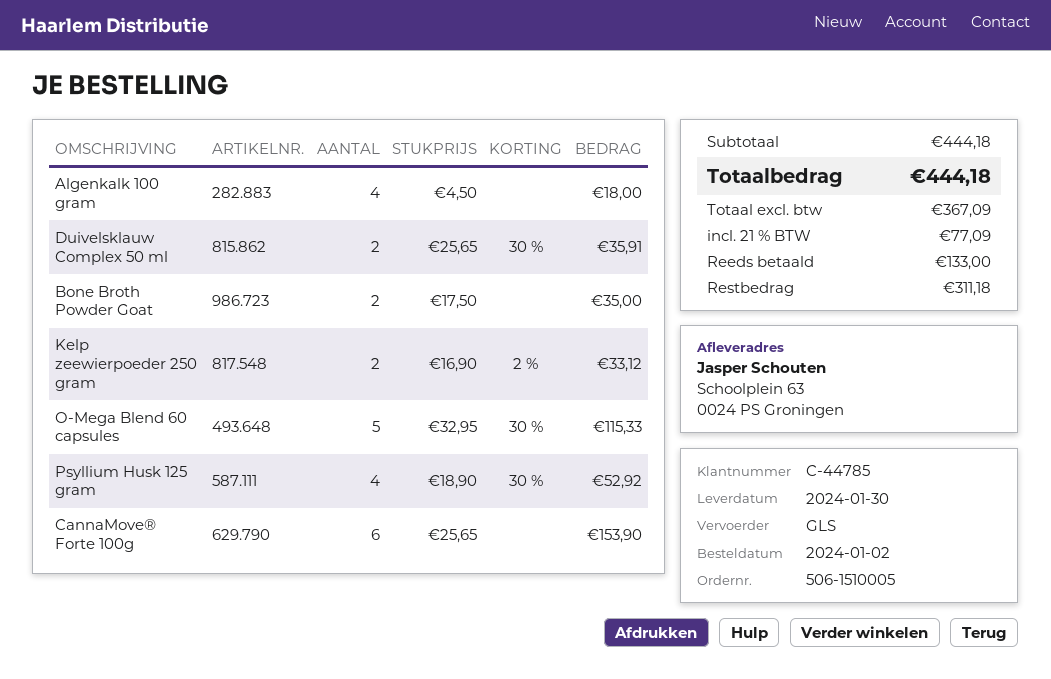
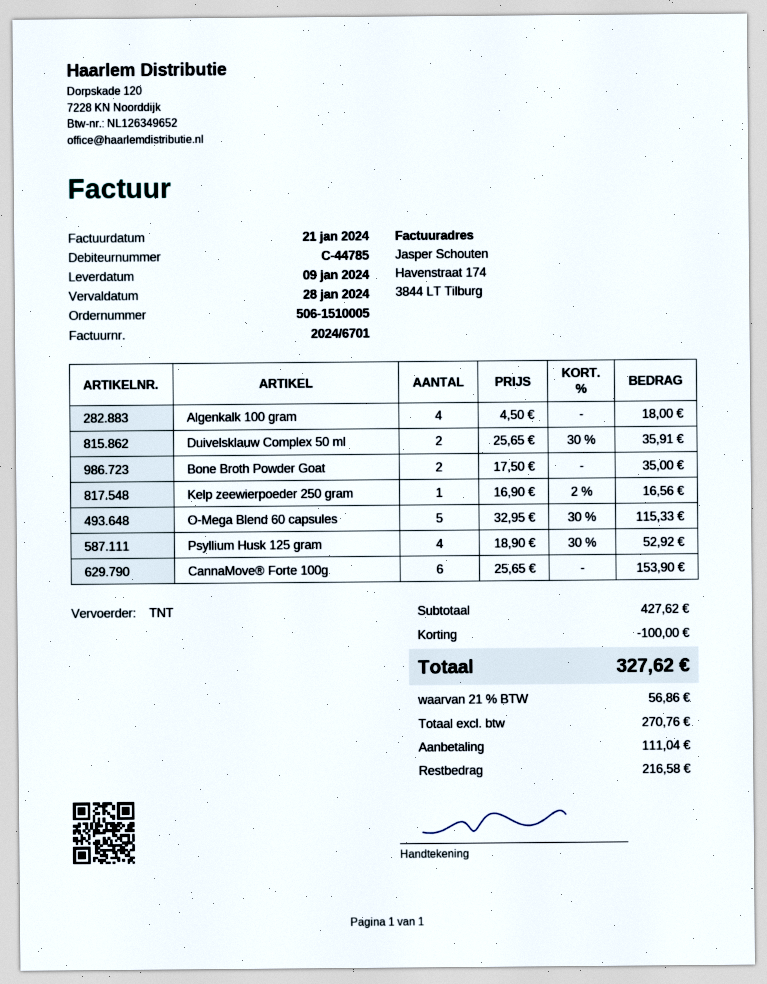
delivery date: 2024-01-30 -> 2024-01-09
shipping method: GLS -> TNT
Kelp zeewierpoeder 250 gram: 2 x 16.90 - 2% = 33.12 -> 1 x 16.90 - 2% = 16.56
subtotal: 444.18 -> 427.62
discount: none -> 100.00
net: 367.09 -> 270.76
tax: 21% = 77.09 -> 21% = 56.86
total: 444.18 -> 327.62
deposit: 133.00 -> 111.04
balance: 311.18 -> 216.58

